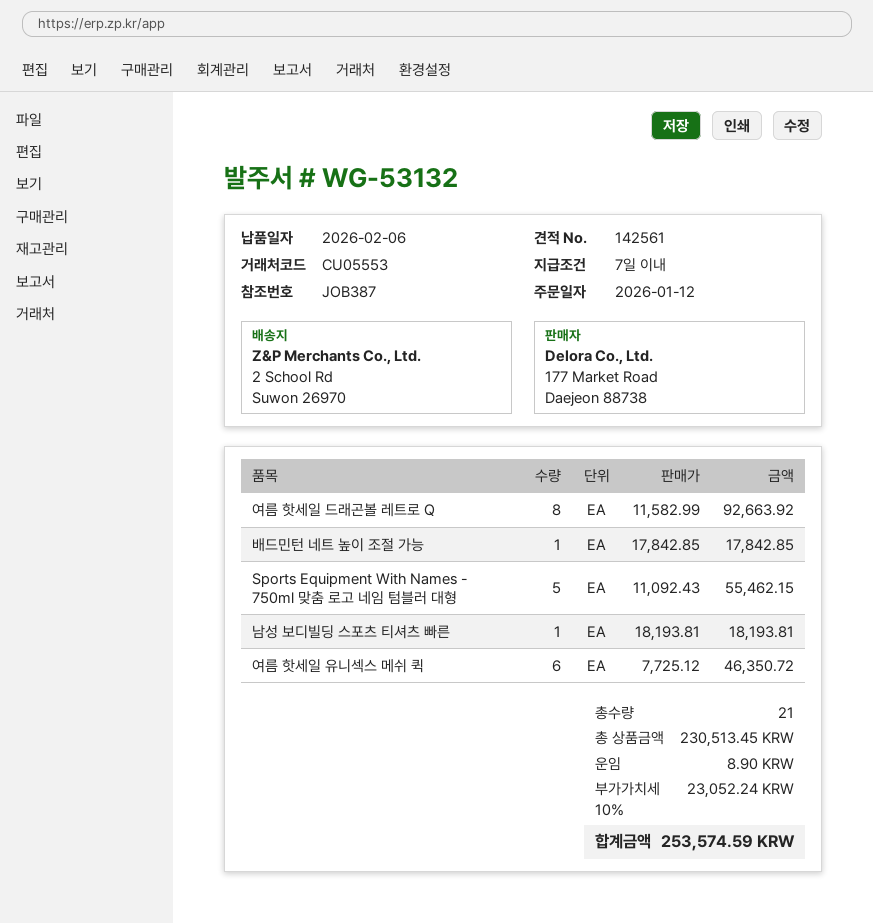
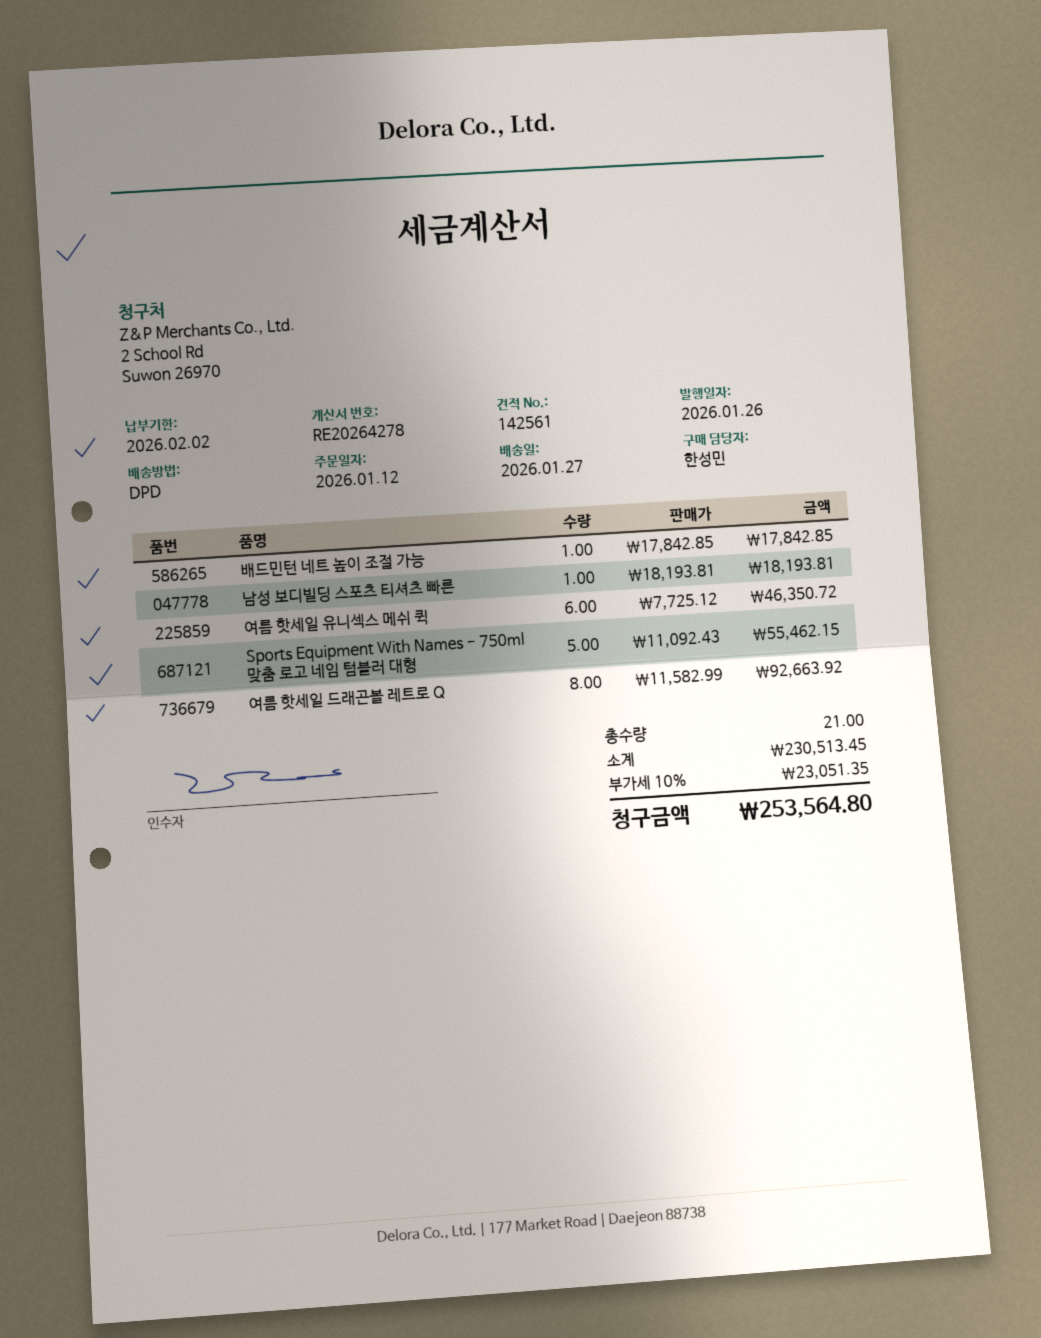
delivery date: 2026-02-06 -> 2026-01-27
shipping: 8.90 -> none
tax: 10% = 23052.24 -> 10% = 23051.35
total: 253574.59 -> 253564.80

